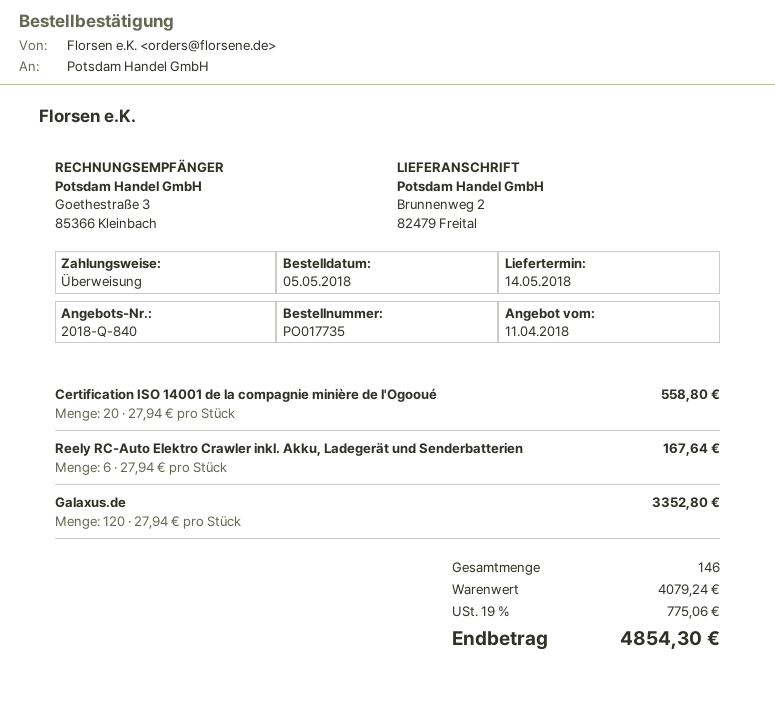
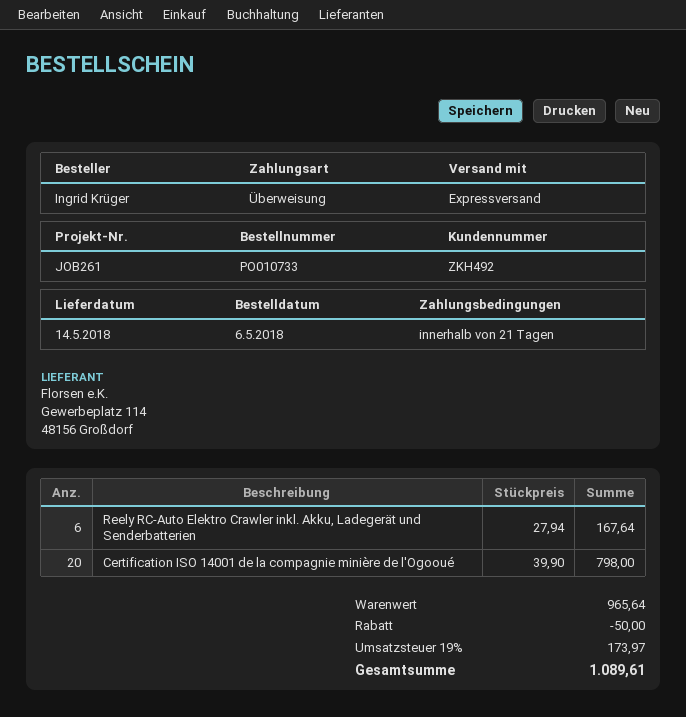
order number: PO017735 -> PO010733
order date: 2018-05-05 -> 2018-05-06
Certification ISO 14001 de la compagnie minière de l'Ogooué: 20 x 27.94 = 558.80 -> 20 x 39.90 = 798.00
Galaxus.de: 120 x 27.94 = 3352.80 -> none
subtotal: 4079.24 -> 965.64
discount: none -> 50.00
tax: 19% = 775.06 -> 19% = 173.97
total: 4854.30 -> 1089.61

